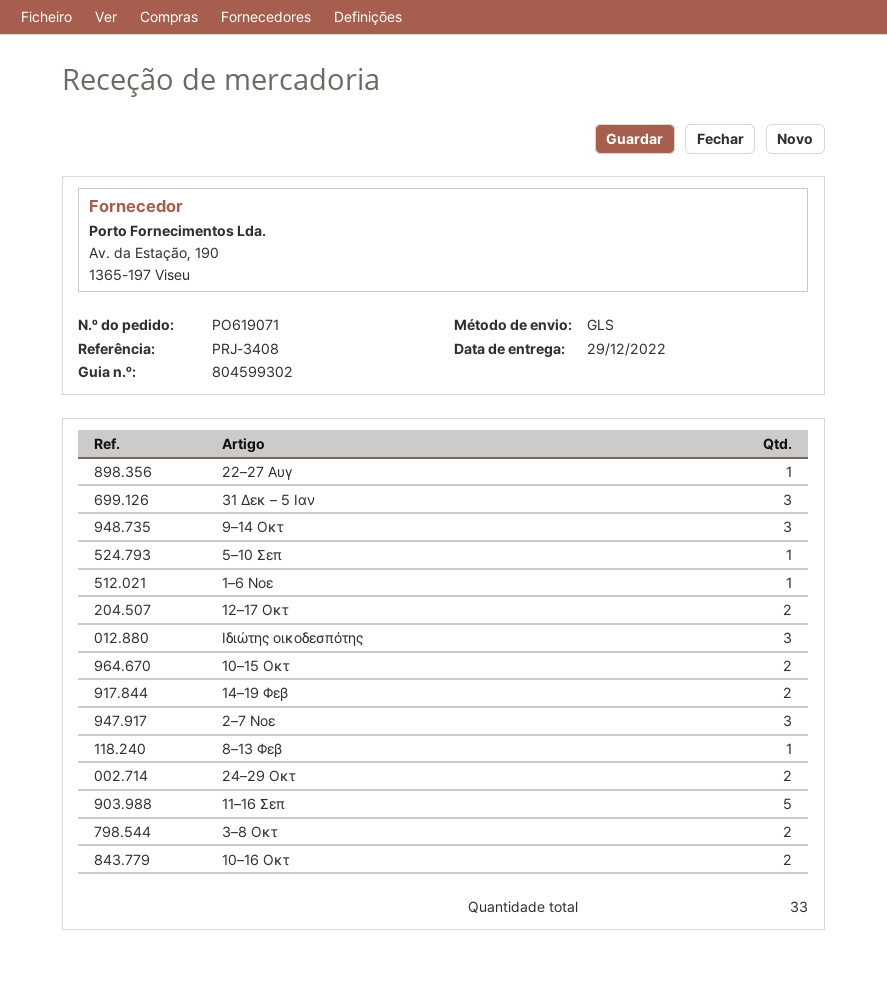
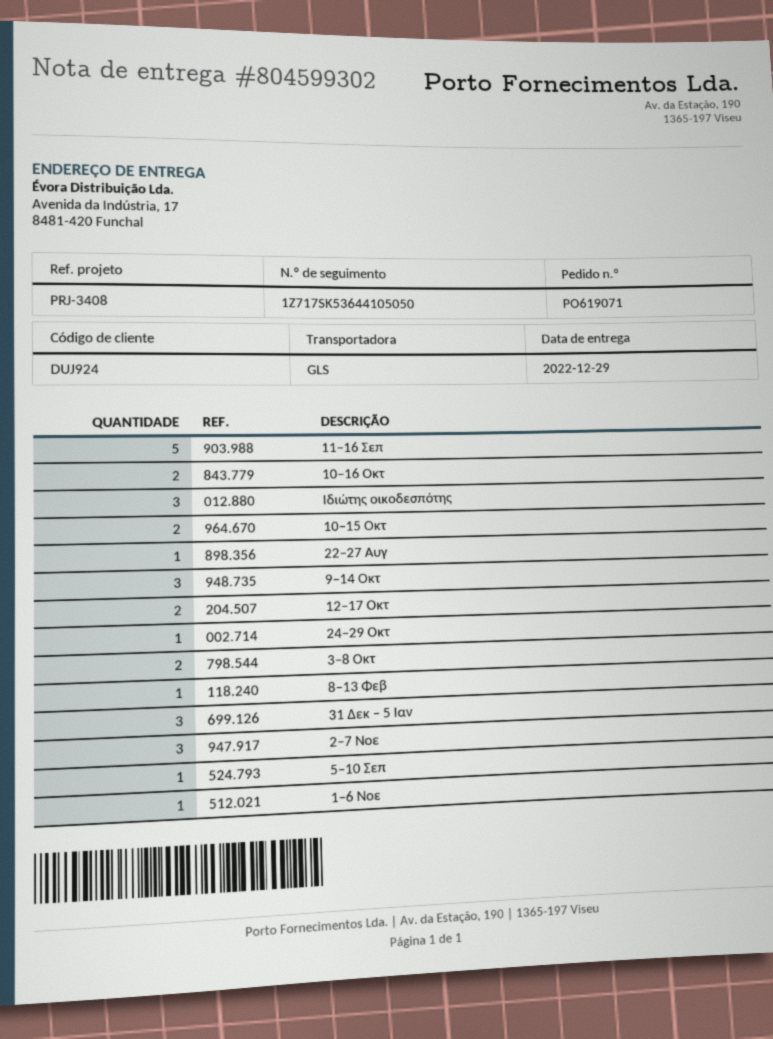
14–19 Φεβ: 2 -> none
24–29 Οκτ: 2 -> 1

